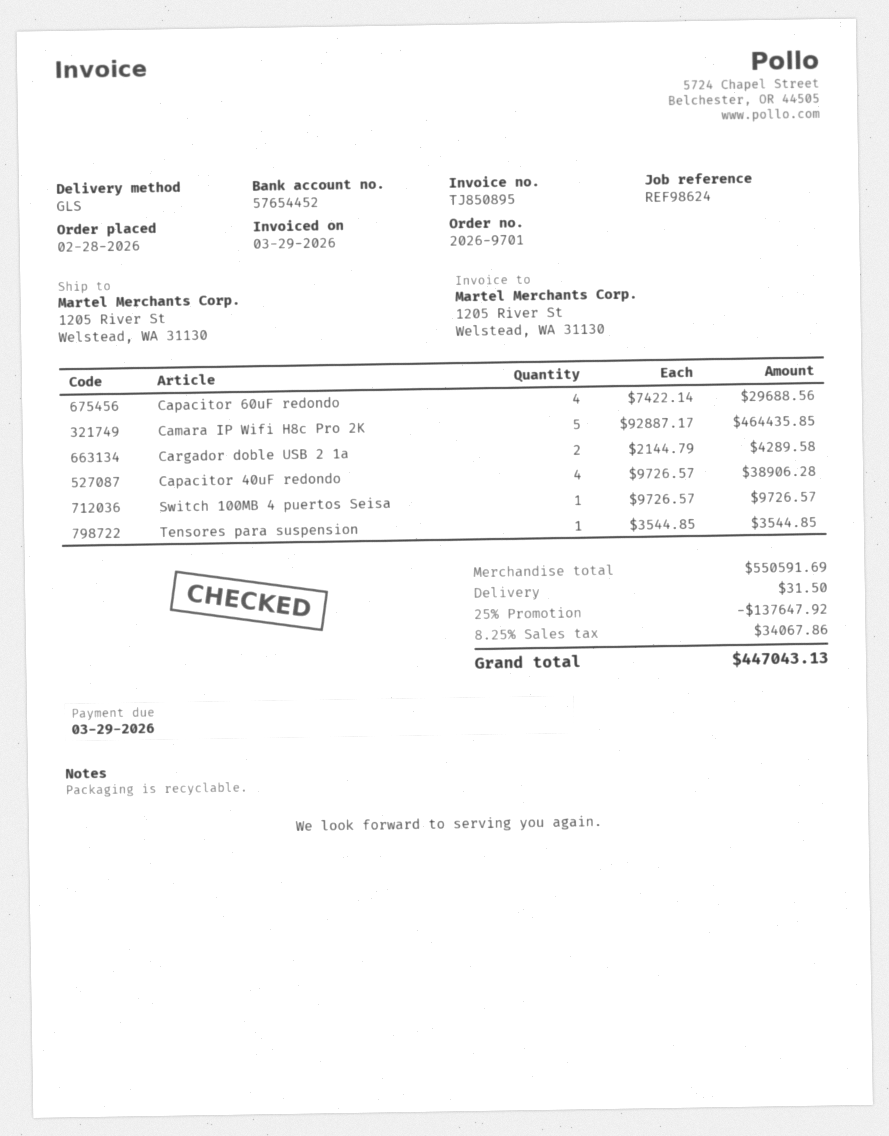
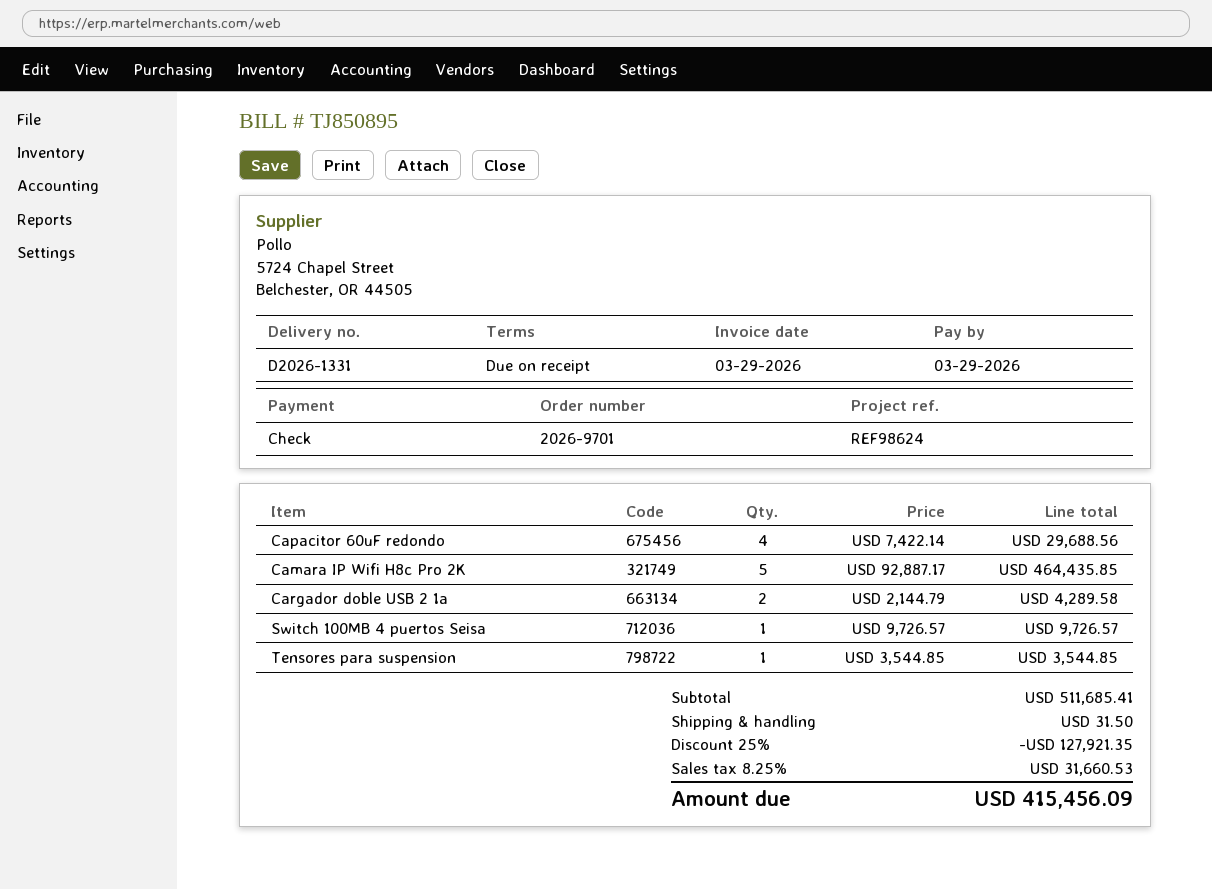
Capacitor 40uF redondo: 4 x 9726.57 = 38906.28 -> none
subtotal: 550591.69 -> 511685.41
discount: 25% = 137647.92 -> 25% = 127921.35
tax: 8.25% = 34067.86 -> 8.25% = 31660.53
total: 447043.13 -> 415456.09

